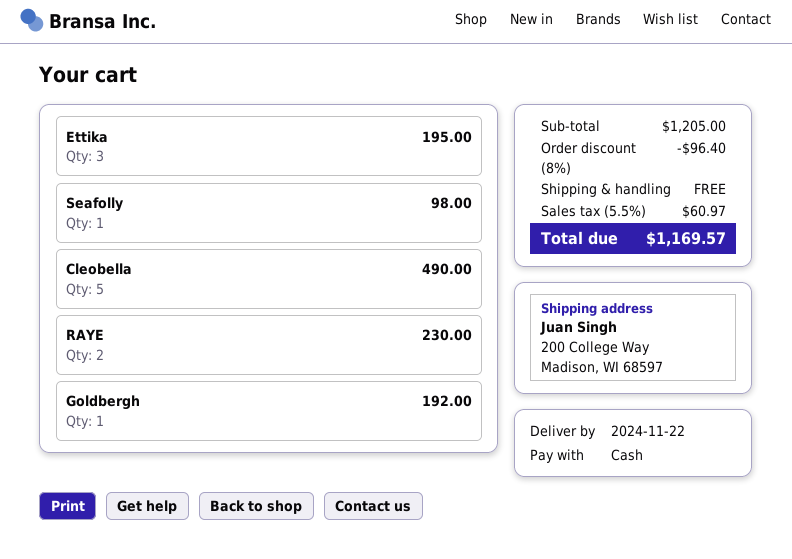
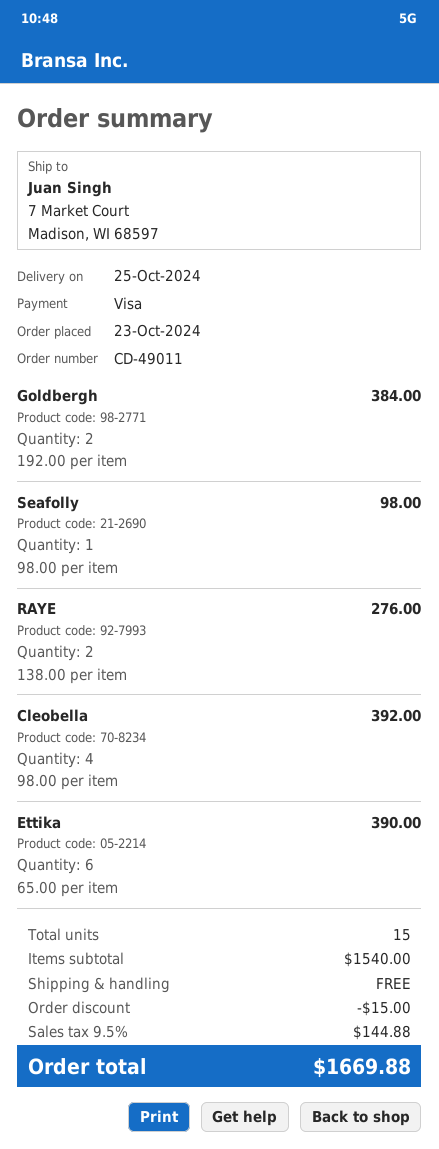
delivery date: 2024-11-22 -> 2024-10-25
payment method: cash -> Visa
ship to: 200 College Way, Madison, WI 68597 -> 7 Market Court, Madison, WI 68597
Ettika: 3 for 195.00 -> 6 for 390.00
Cleobella: 5 for 490.00 -> 4 for 392.00
RAYE: 2 for 230.00 -> 2 for 276.00
Goldbergh: 1 for 192.00 -> 2 for 384.00
subtotal: 1205.00 -> 1540.00
discount: 96.40 -> 15.00
tax: 5.5% = 60.97 -> 9.5% = 144.88
total: 1169.57 -> 1669.88

